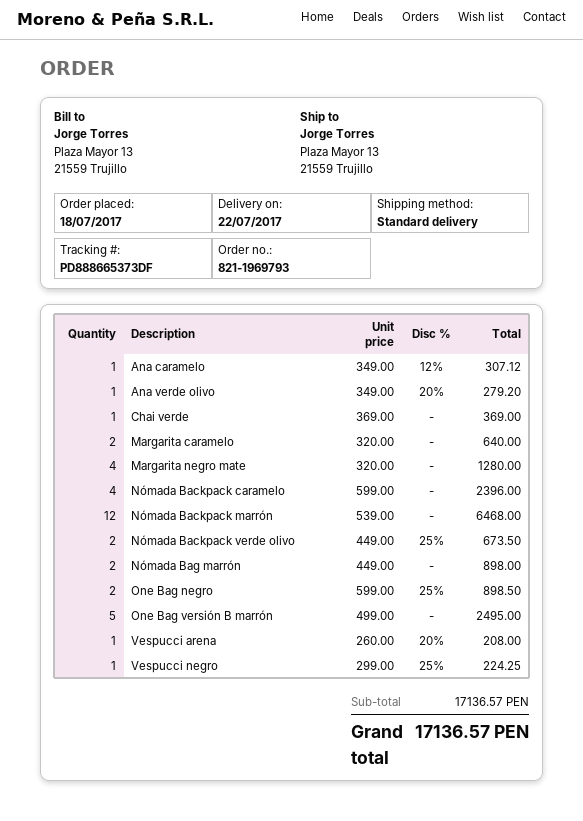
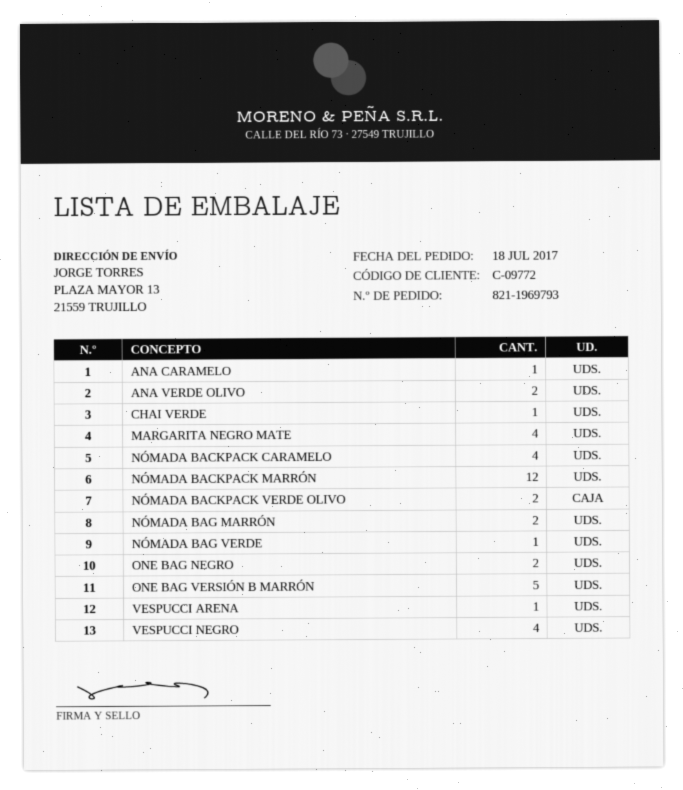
Ana verde olivo: 1 -> 2
Margarita caramelo: 2 -> none
Vespucci negro: 1 -> 4
NÓMADA BAG VERDE: none -> 1

